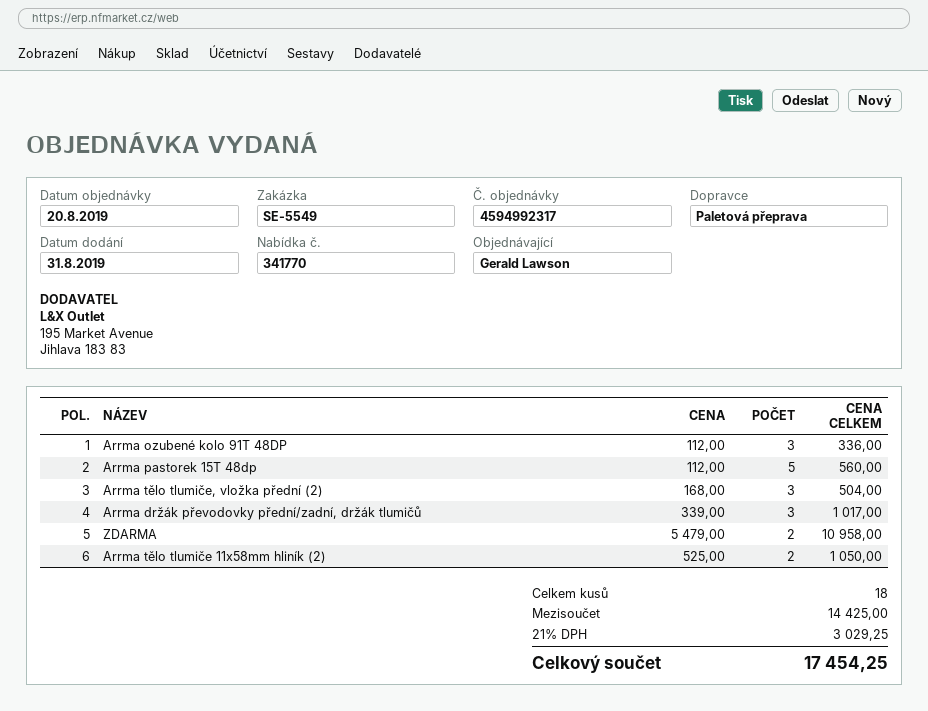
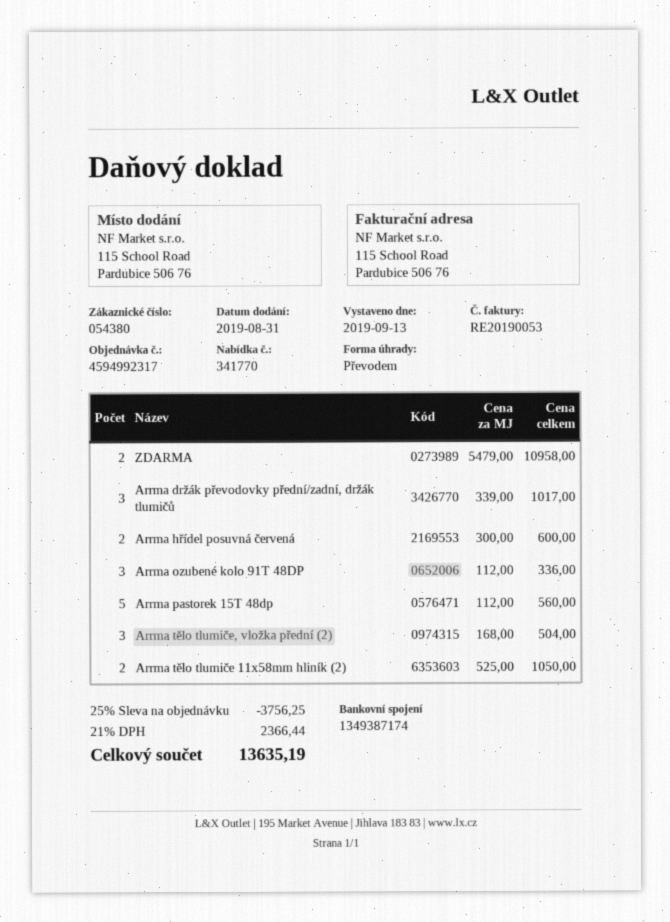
Arrma hřídel posuvná červená: none -> 2 x 300.00 = 600.00
discount: none -> 25% = 3756.25
tax: 21% = 3029.25 -> 21% = 2366.44
total: 17454.25 -> 13635.19

